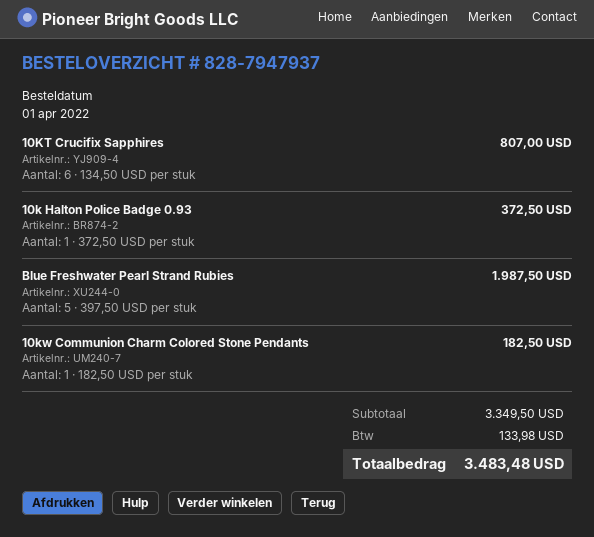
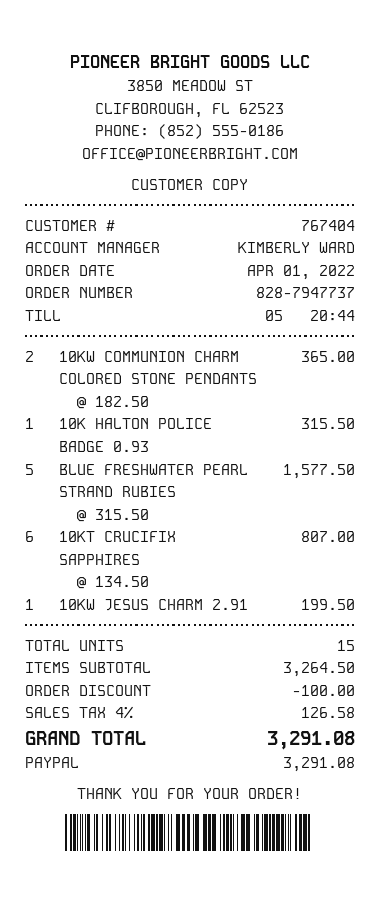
order number: 828-7947937 -> 828-7947737
10k Halton Police Badge 0.93: 1 x 372.50 = 372.50 -> 1 x 315.50 = 315.50
Blue Freshwater Pearl Strand Rubies: 5 x 397.50 = 1987.50 -> 5 x 315.50 = 1577.50
10kw Communion Charm Colored Stone Pendants: 1 x 182.50 = 182.50 -> 2 x 182.50 = 365.00
10KW JESUS CHARM 2.91: none -> 1 x 199.50 = 199.50
subtotal: 3349.50 -> 3264.50
discount: none -> 100.00
tax: 133.98 -> 126.58
total: 3483.48 -> 3291.08

